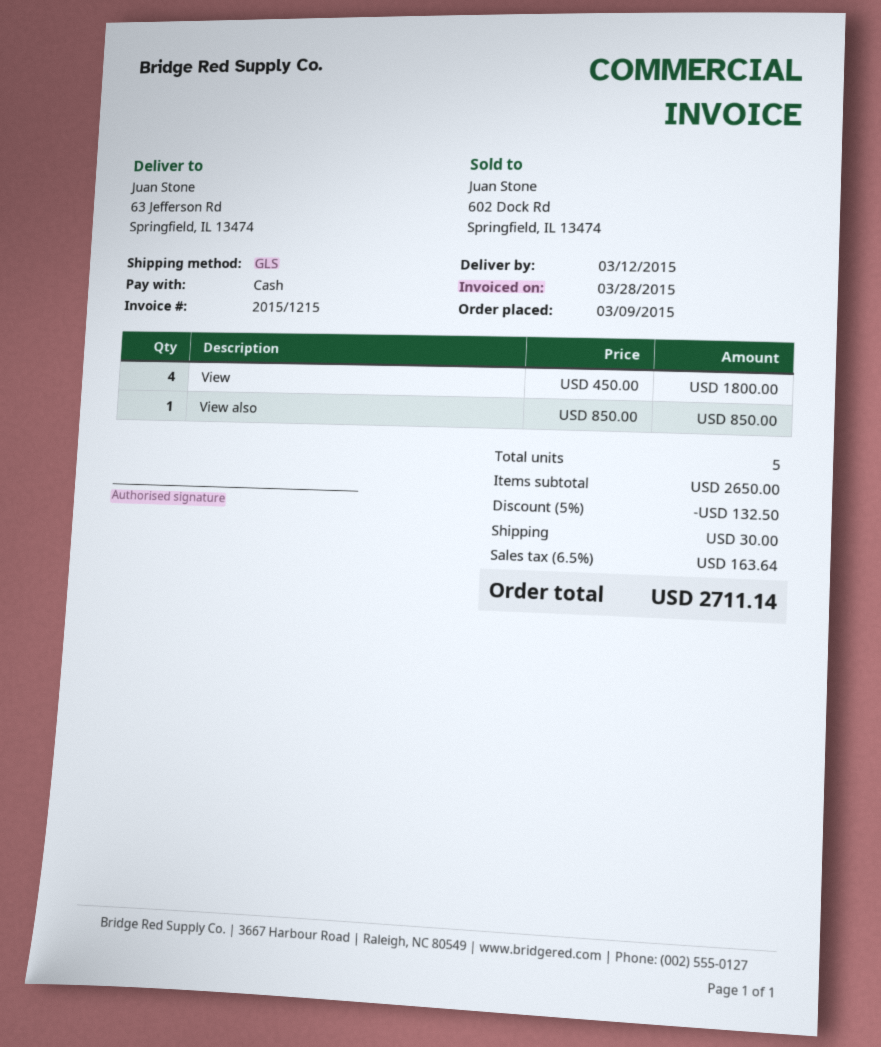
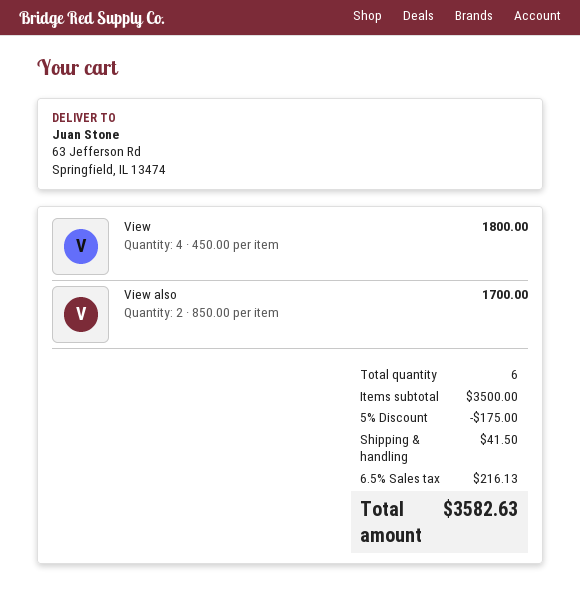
View also: 1 x 850.00 = 850.00 -> 2 x 850.00 = 1700.00
total quantity: 5 -> 6
subtotal: 2650.00 -> 3500.00
discount: 5% = 132.50 -> 5% = 175.00
shipping: 30.00 -> 41.50
tax: 6.5% = 163.64 -> 6.5% = 216.13
total: 2711.14 -> 3582.63

